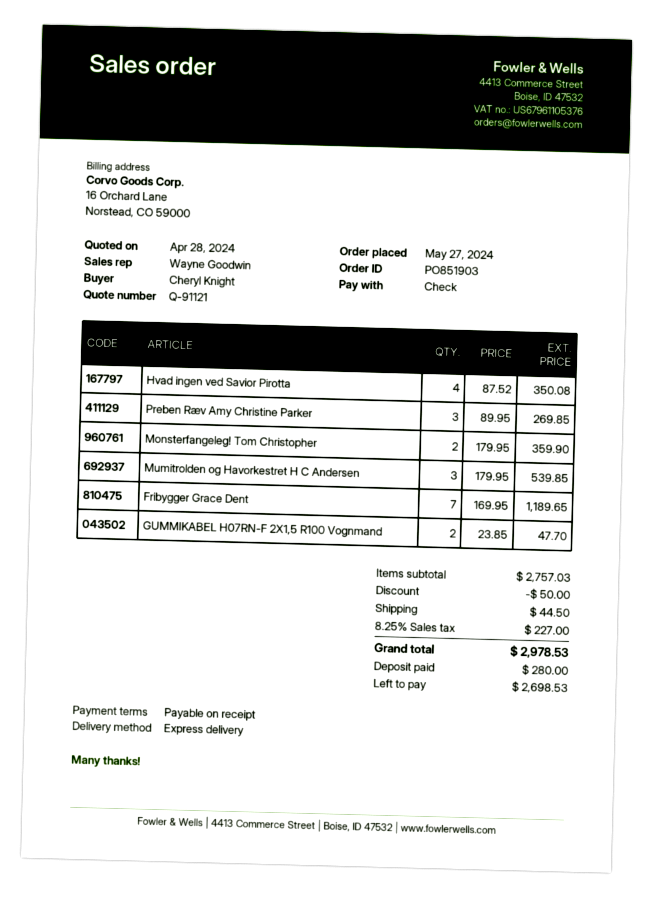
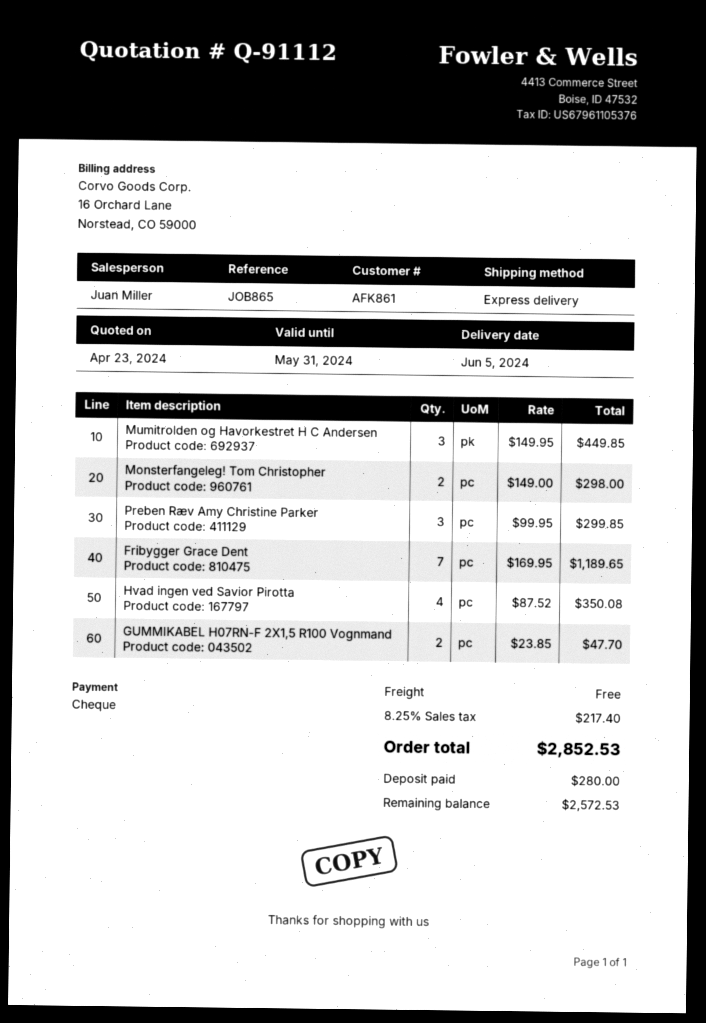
quote number: Q-91121 -> Q-91112
quote date: 2024-04-28 -> 2024-04-23
sales rep: Wayne Goodwin -> Juan Miller
Preben Ræv Amy Christine Parker: 3 x 89.95 = 269.85 -> 3 x 99.95 = 299.85
Monsterfangeleg! Tom Christopher: 2 x 179.95 = 359.90 -> 2 x 149.00 = 298.00
Mumitrolden og Havorkestret H C Andersen: 3 x 179.95 = 539.85 -> 3 x 149.95 = 449.85
discount: 50.00 -> none
shipping: 44.50 -> 0.00
tax: 8.25% = 227.00 -> 8.25% = 217.40
total: 2978.53 -> 2852.53
balance: 2698.53 -> 2572.53

